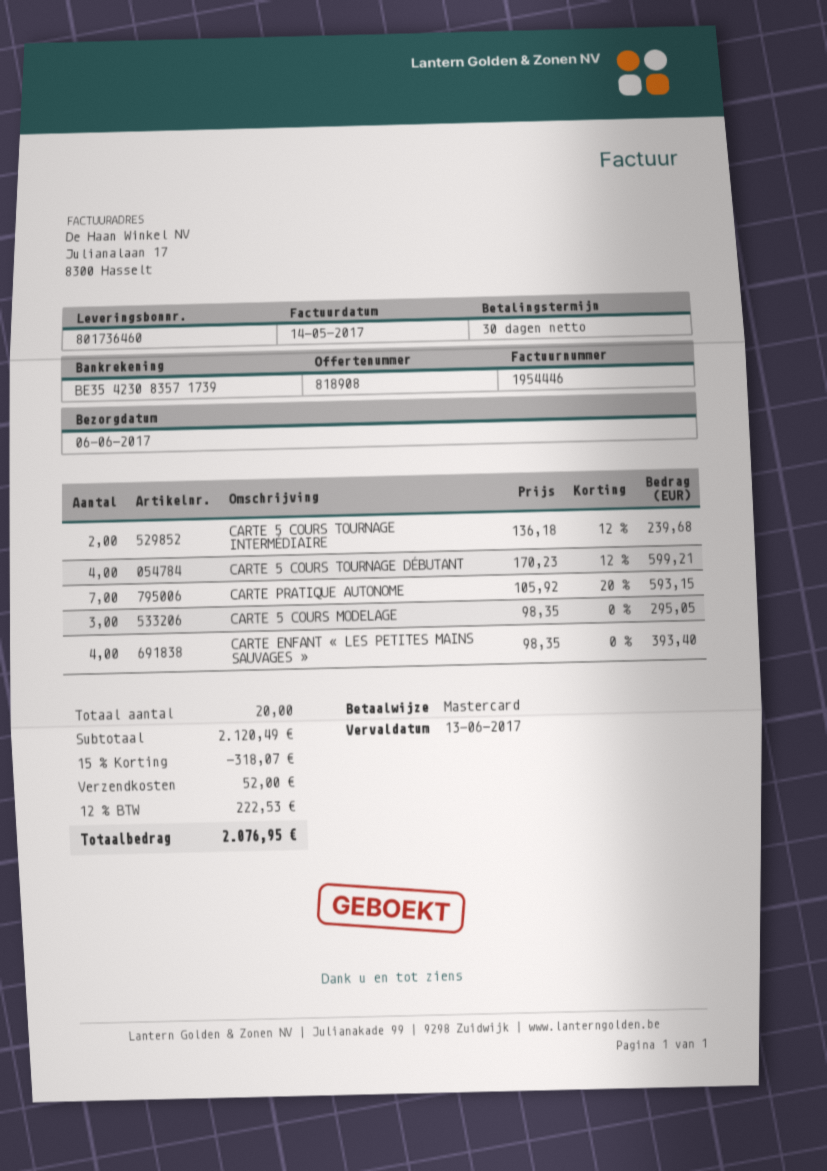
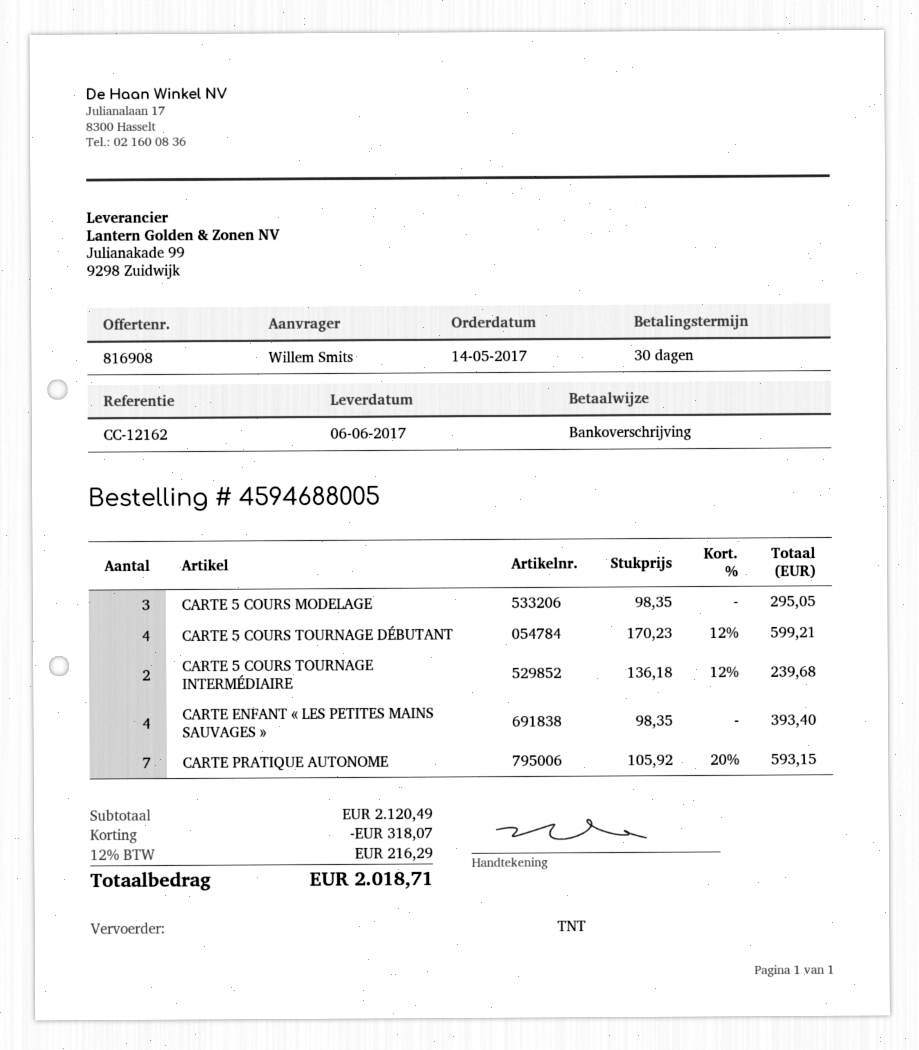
quote number: 818908 -> 816908
payment method: Mastercard -> bank transfer
shipping: 52.00 -> none
tax: 12% = 222.53 -> 12% = 216.29
total: 2076.95 -> 2018.71

